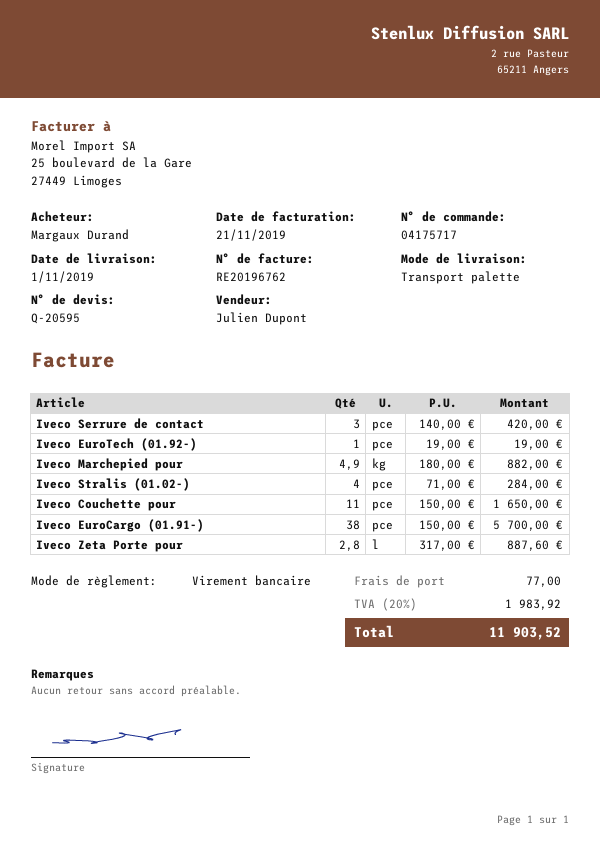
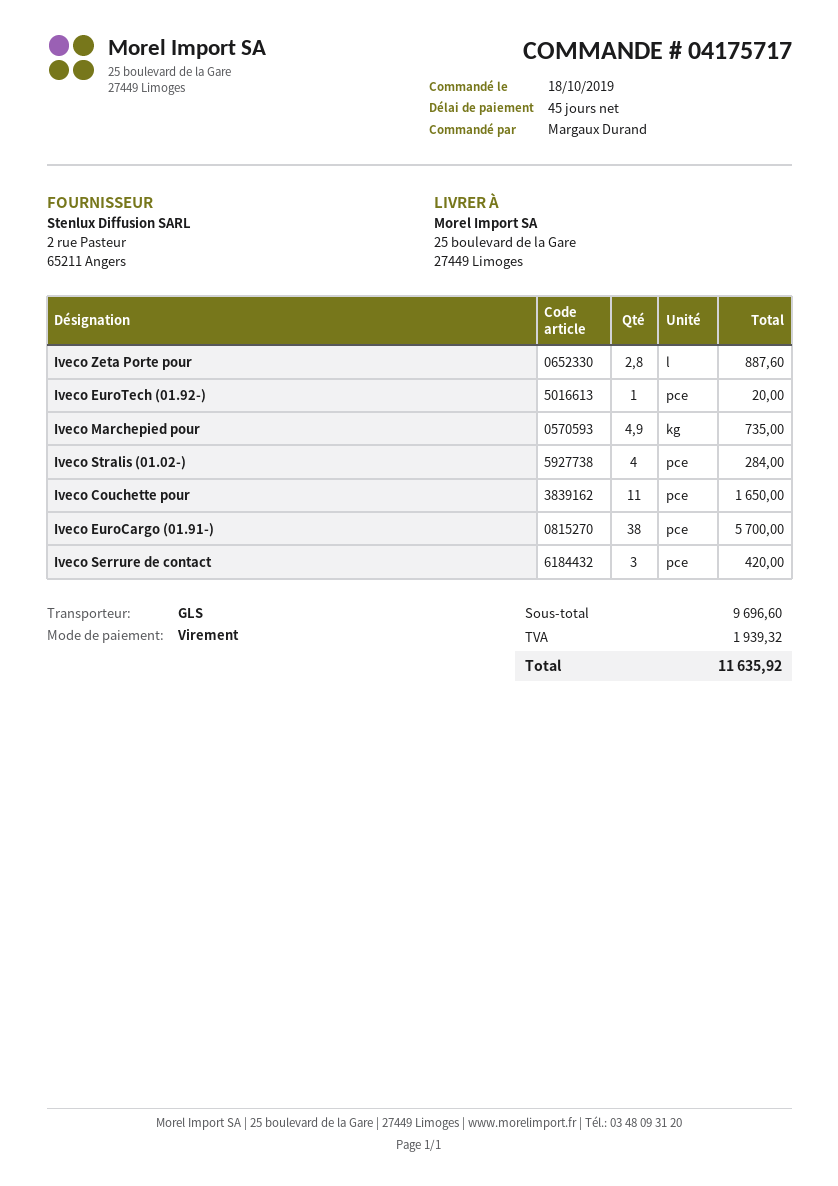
shipping method: pallet freight -> GLS
Iveco EuroTech (01.92-): 1 for 19.00 -> 1 for 20.00
Iveco Marchepied pour: 4.9 for 882.00 -> 4.9 for 735.00
shipping: 77.00 -> none
tax: 1983.92 -> 1939.32
total: 11903.52 -> 11635.92

